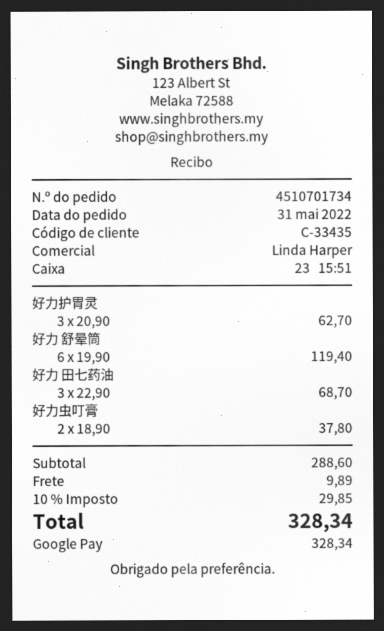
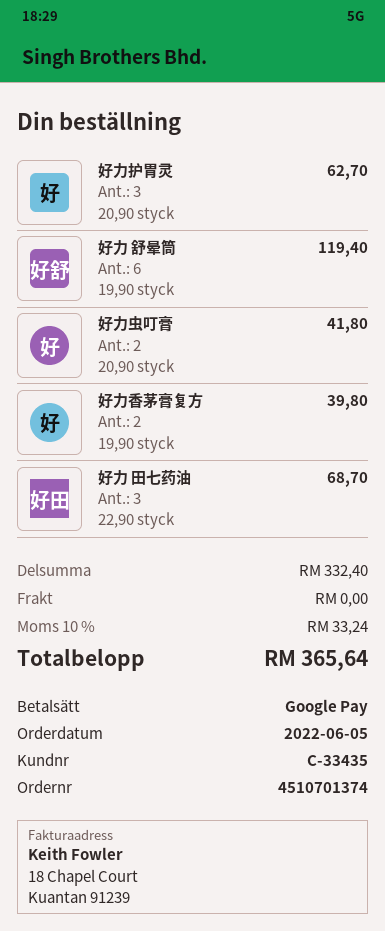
order number: 4510701734 -> 4510701374
order date: 2022-05-31 -> 2022-06-05
好力虫叮膏: 2 x 18.90 = 37.80 -> 2 x 20.90 = 41.80
好力香茅膏复方: none -> 2 x 19.90 = 39.80
subtotal: 288.60 -> 332.40
shipping: 9.89 -> 0.00
tax: 10% = 29.85 -> 10% = 33.24
total: 328.34 -> 365.64

